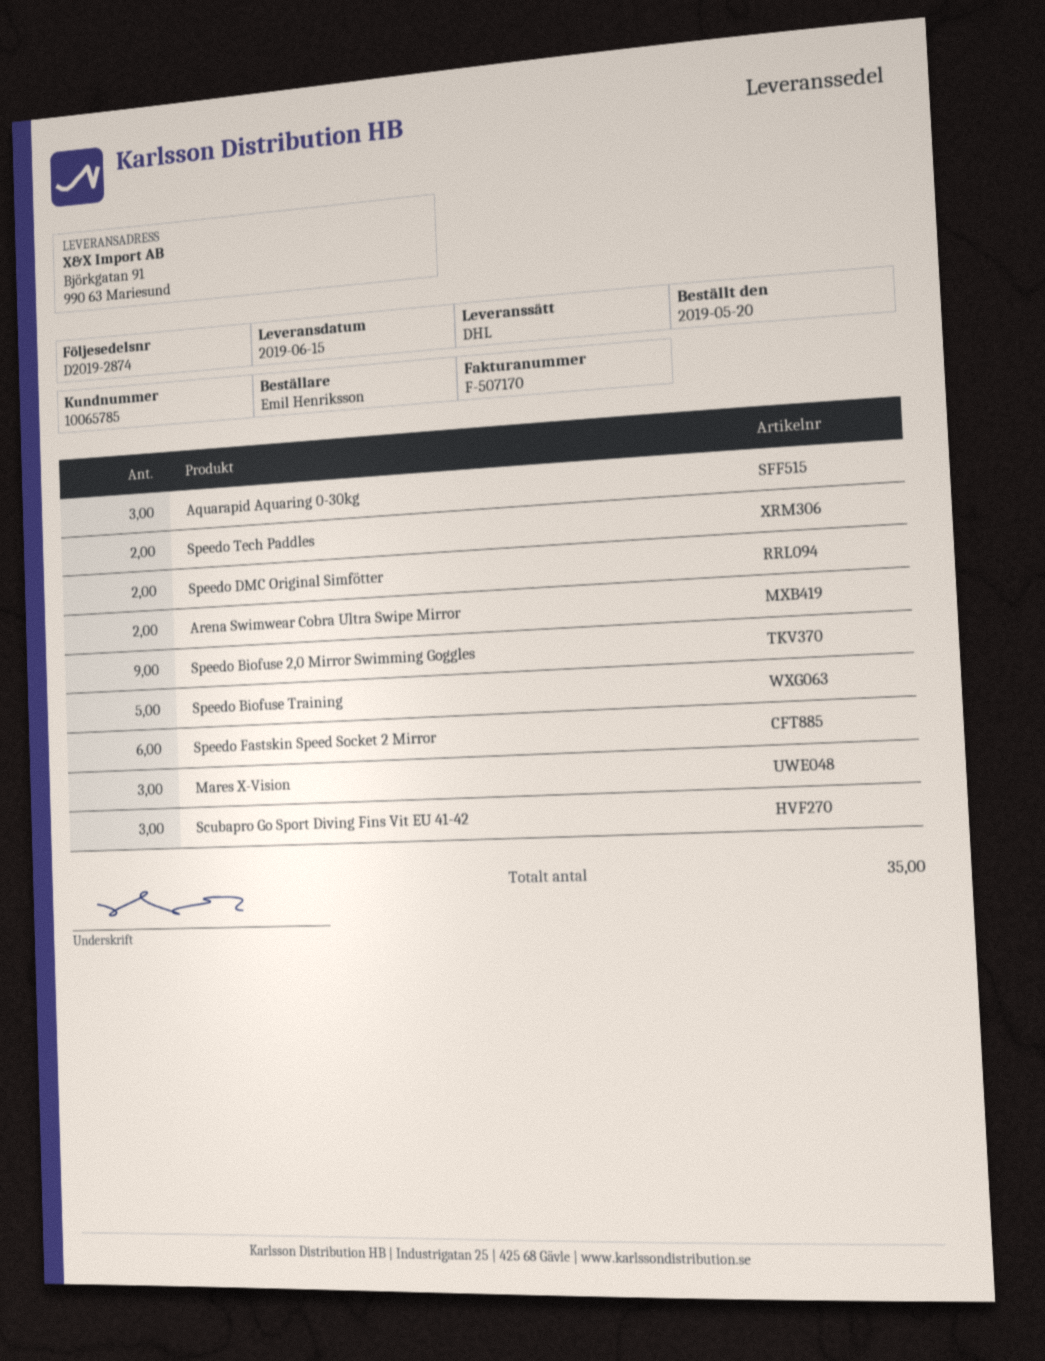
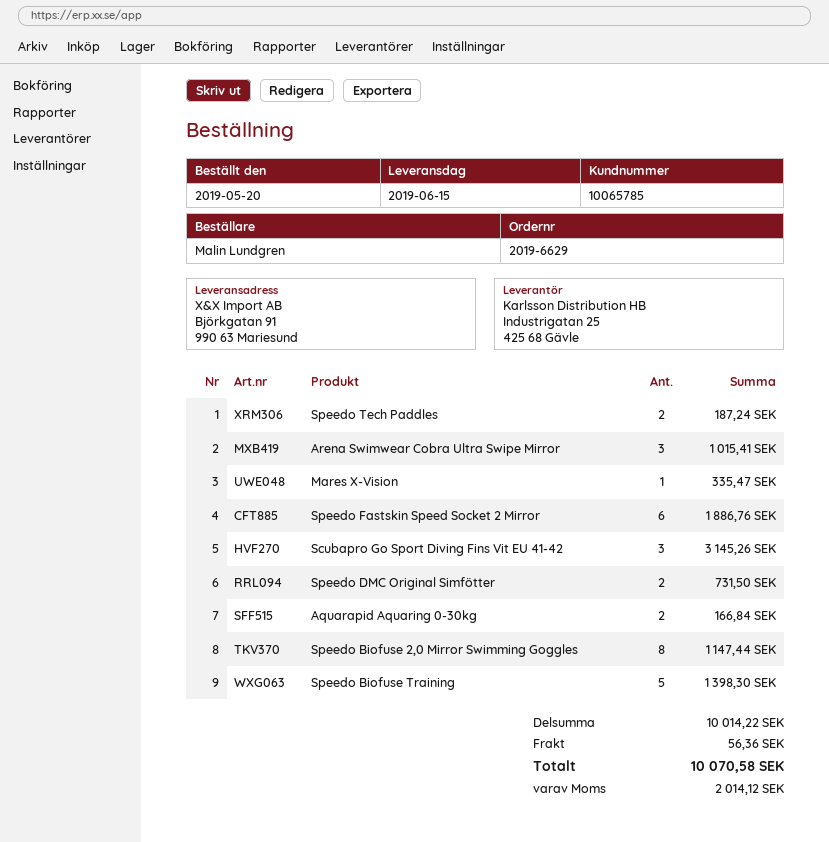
ordered by: Emil Henriksson -> Malin Lundgren
Aquarapid Aquaring 0-30kg: 3 -> 2
Arena Swimwear Cobra Ultra Swipe Mirror: 2 -> 3
Speedo Biofuse 2,0 Mirror Swimming Goggles: 9 -> 8
Mares X-Vision: 3 -> 1

